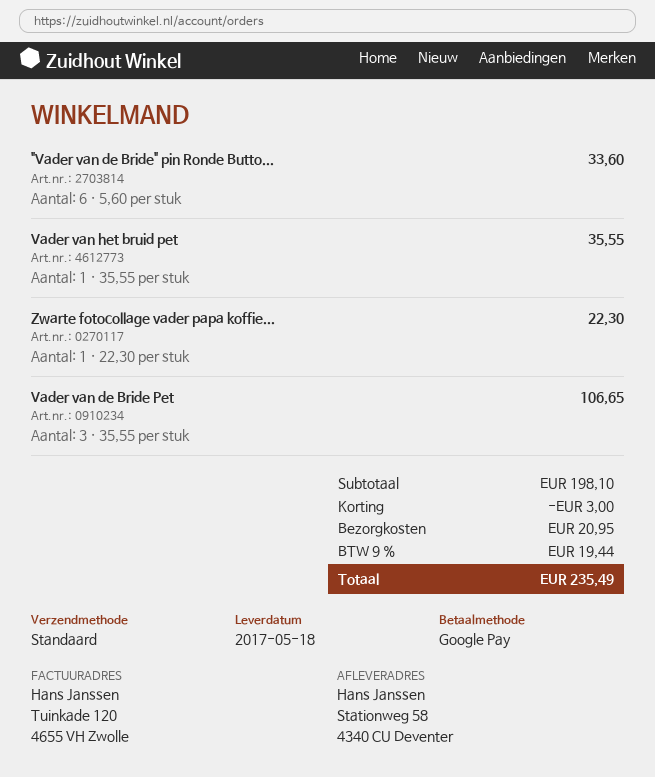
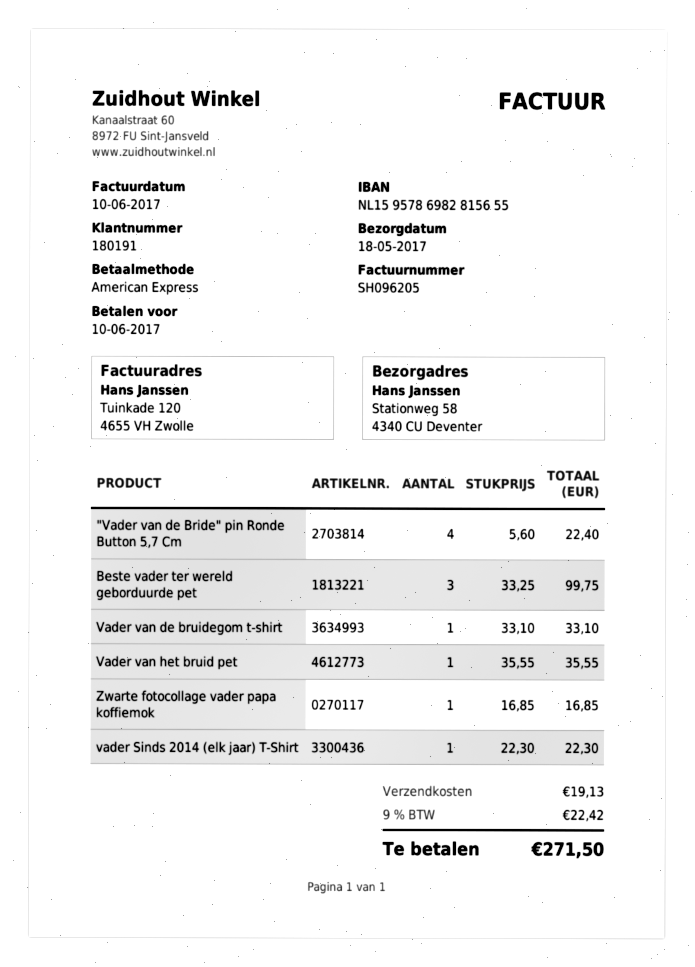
payment method: Google Pay -> American Express
"Vader van de Bride" pin Ronde Butto...: 6 x 5.60 = 33.60 -> 4 x 5.60 = 22.40
Zwarte fotocollage vader papa koffie...: 1 x 22.30 = 22.30 -> 1 x 16.85 = 16.85
Vader van de Bride Pet: 3 x 35.55 = 106.65 -> none
Beste vader ter wereld geborduurde pet: none -> 3 x 33.25 = 99.75
Vader van de bruidegom t-shirt: none -> 1 x 33.10 = 33.10
vader Sinds 2014 (elk jaar) T-Shirt: none -> 1 x 22.30 = 22.30
discount: 3.00 -> none
shipping: 20.95 -> 19.13
tax: 9% = 19.44 -> 9% = 22.42
total: 235.49 -> 271.50

